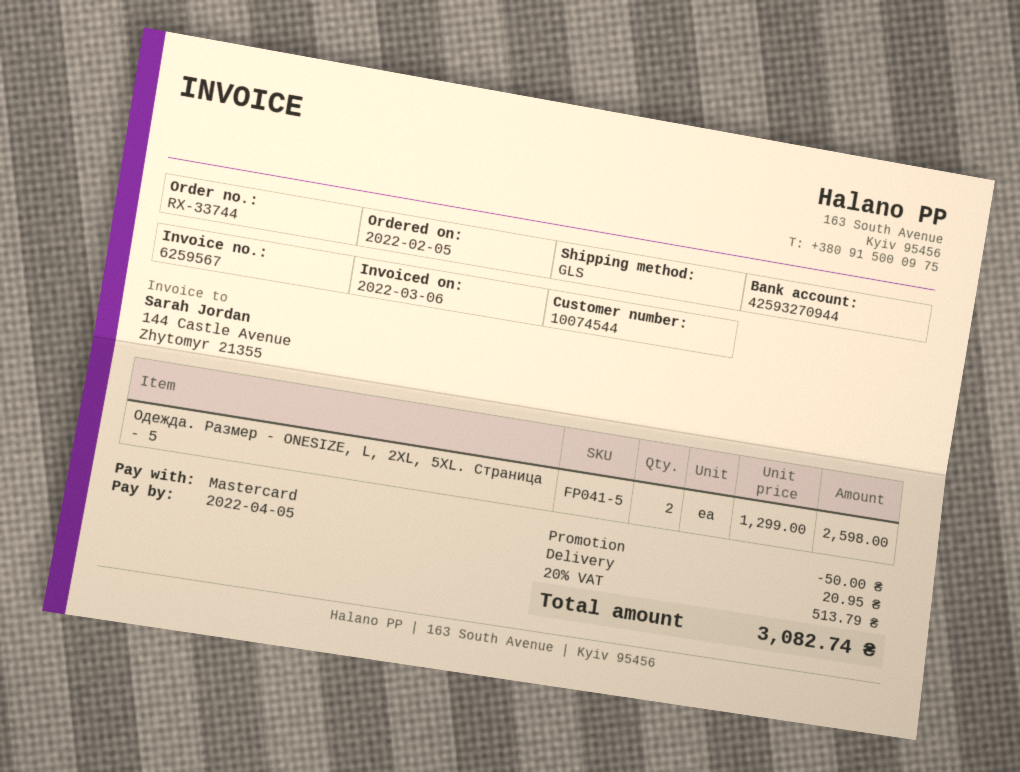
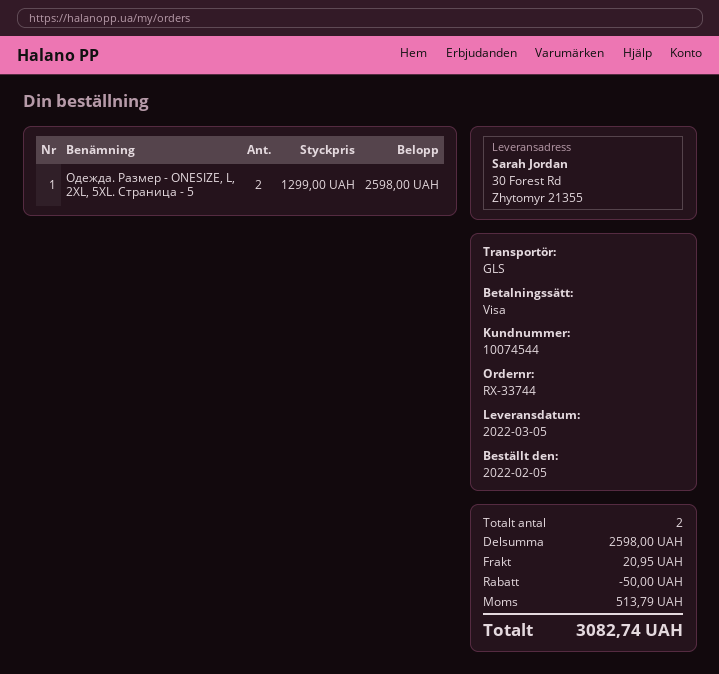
payment method: Mastercard -> Visa

